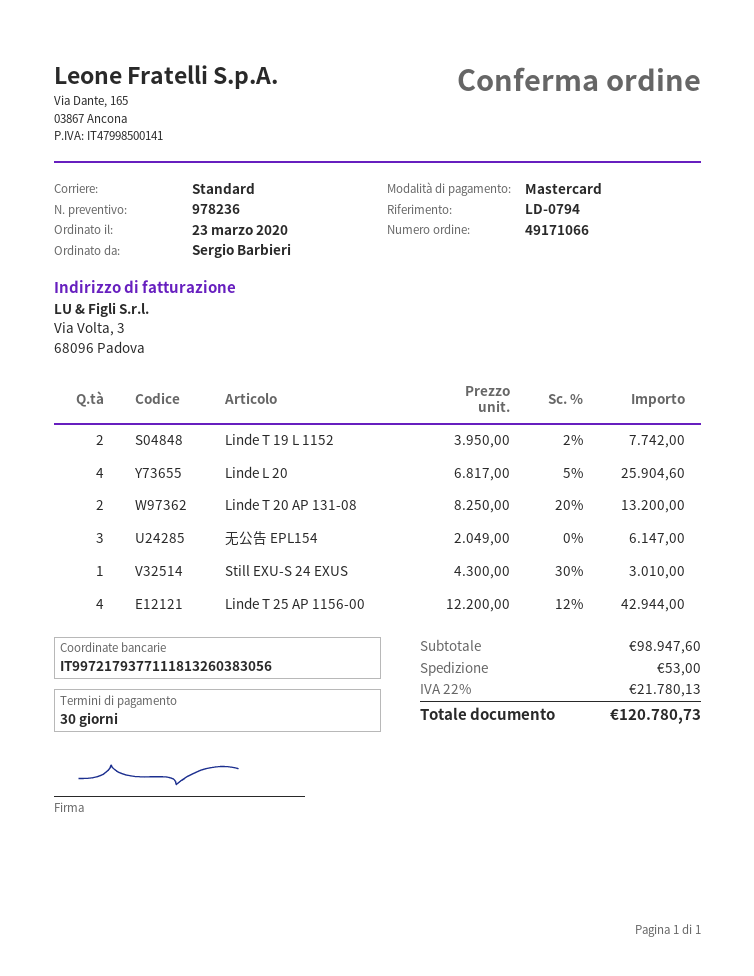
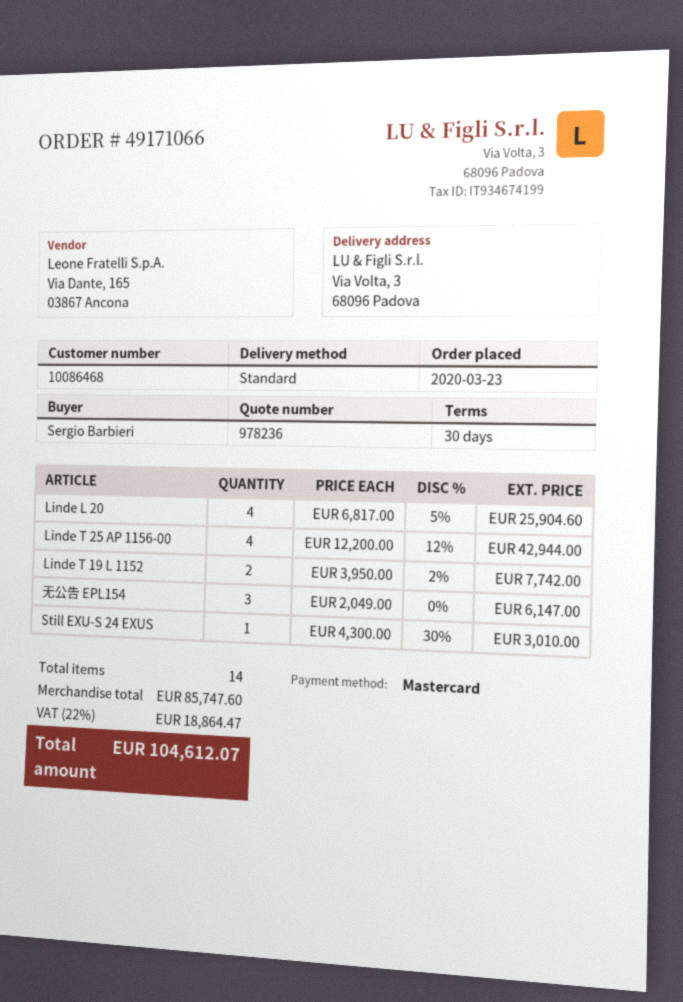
Linde T 20 AP 131-08: 2 x 8250.00 - 20% = 13200.00 -> none
subtotal: 98947.60 -> 85747.60
shipping: 53.00 -> none
tax: 22% = 21780.13 -> 22% = 18864.47
total: 120780.73 -> 104612.07

